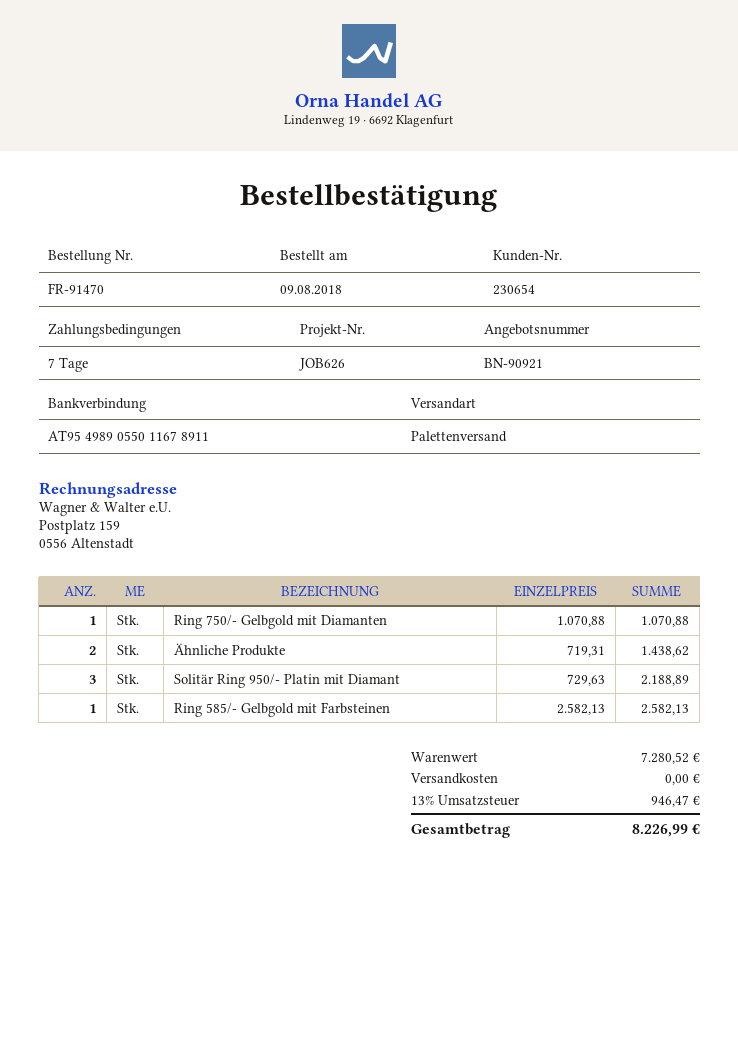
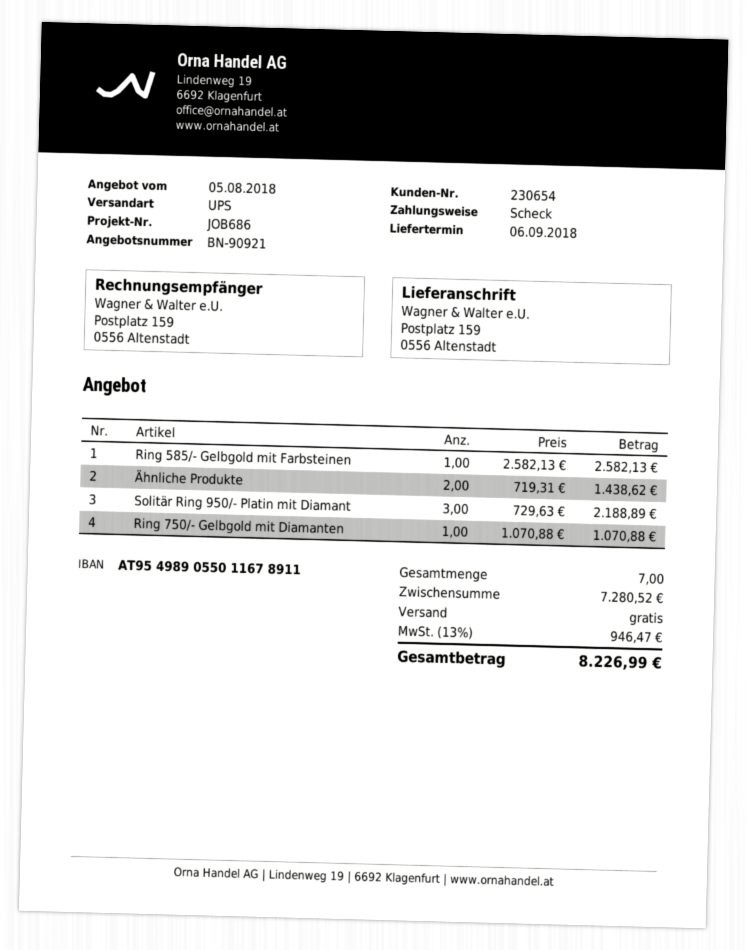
reference: JOB626 -> JOB686
shipping method: pallet freight -> UPS

